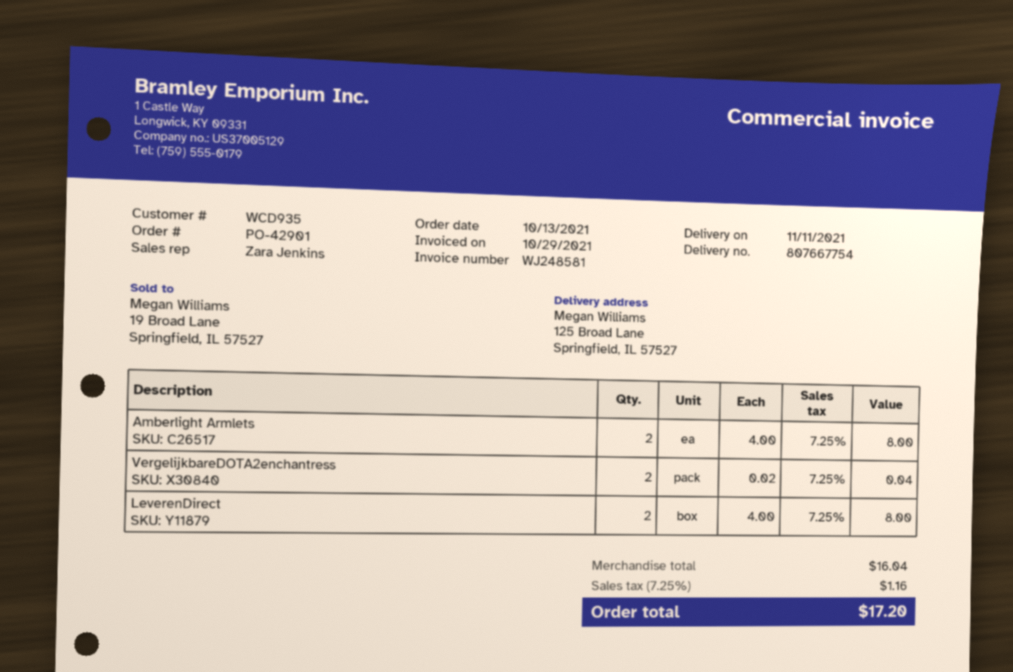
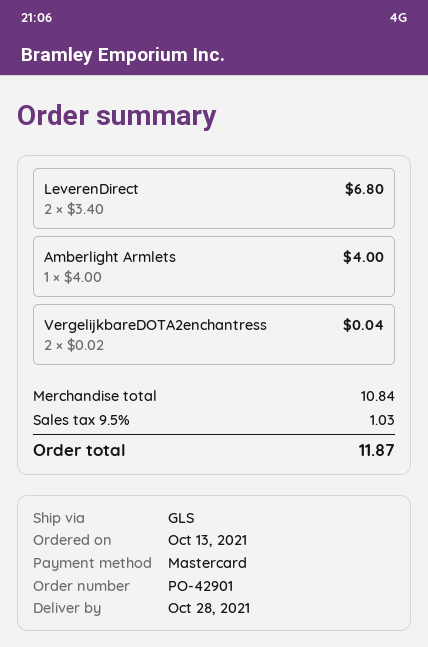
delivery date: 2021-11-11 -> 2021-10-28
Amberlight Armlets: 2 x 4.00 = 8.00 -> 1 x 4.00 = 4.00
LeverenDirect: 2 x 4.00 = 8.00 -> 2 x 3.40 = 6.80
subtotal: 16.04 -> 10.84
tax: 7.25% = 1.16 -> 9.5% = 1.03
total: 17.20 -> 11.87

